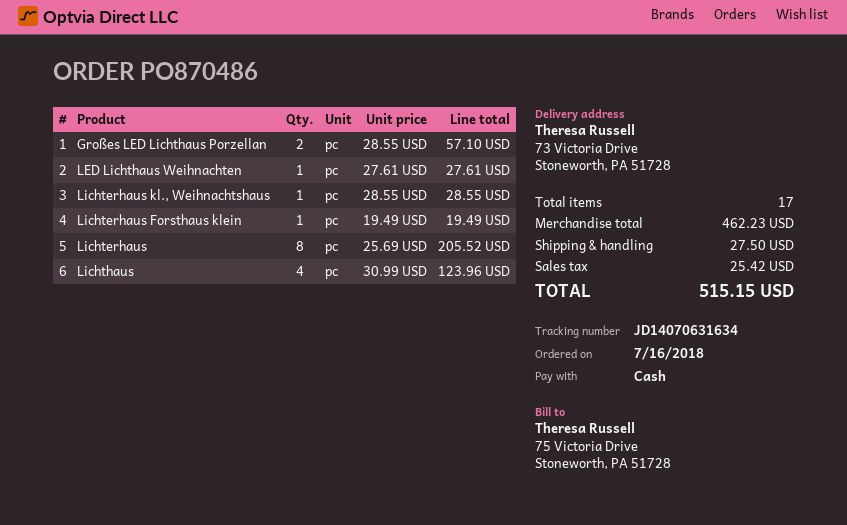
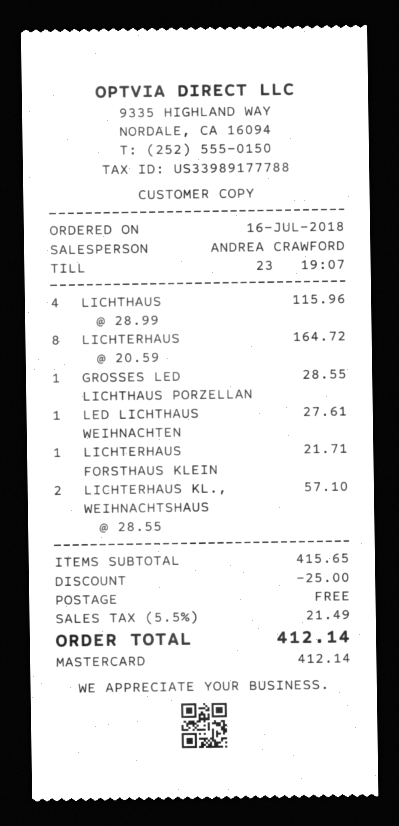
payment method: cash -> Mastercard
Großes LED Lichthaus Porzellan: 2 x 28.55 = 57.10 -> 1 x 28.55 = 28.55
Lichterhaus kl., Weihnachtshaus: 1 x 28.55 = 28.55 -> 2 x 28.55 = 57.10
Lichterhaus Forsthaus klein: 1 x 19.49 = 19.49 -> 1 x 21.71 = 21.71
Lichterhaus: 8 x 25.69 = 205.52 -> 8 x 20.59 = 164.72
Lichthaus: 4 x 30.99 = 123.96 -> 4 x 28.99 = 115.96
subtotal: 462.23 -> 415.65
discount: none -> 25.00
shipping: 27.50 -> 0.00
tax: 25.42 -> 21.49
total: 515.15 -> 412.14

